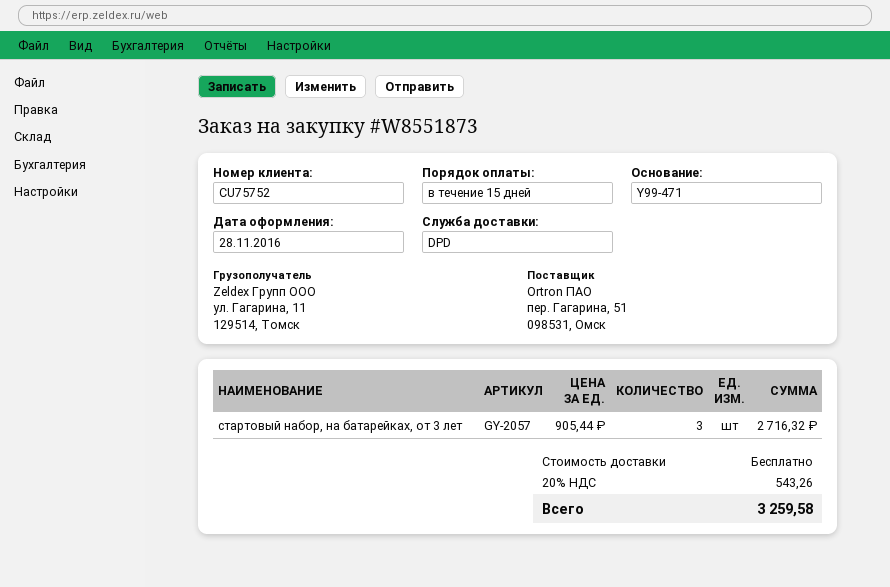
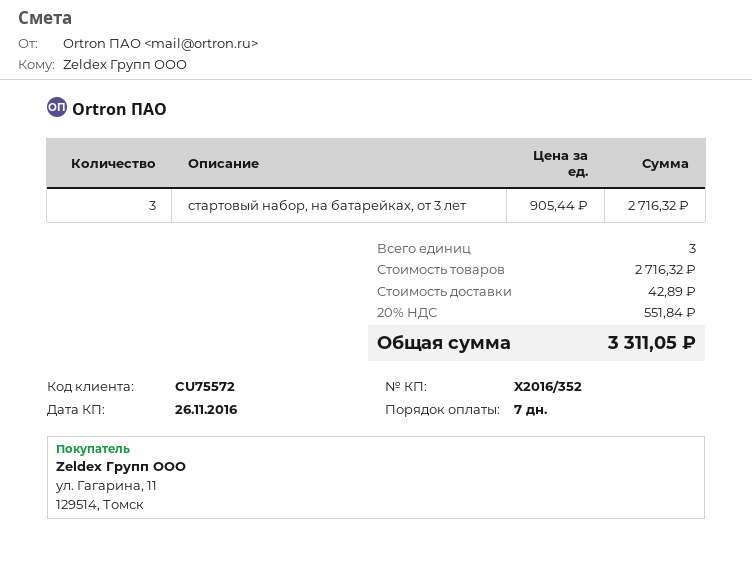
payment terms: 15 days -> 7 days
customer number: CU75752 -> CU75572
shipping: 0.00 -> 42.89
tax: 20% = 543.26 -> 20% = 551.84
total: 3259.58 -> 3311.05

